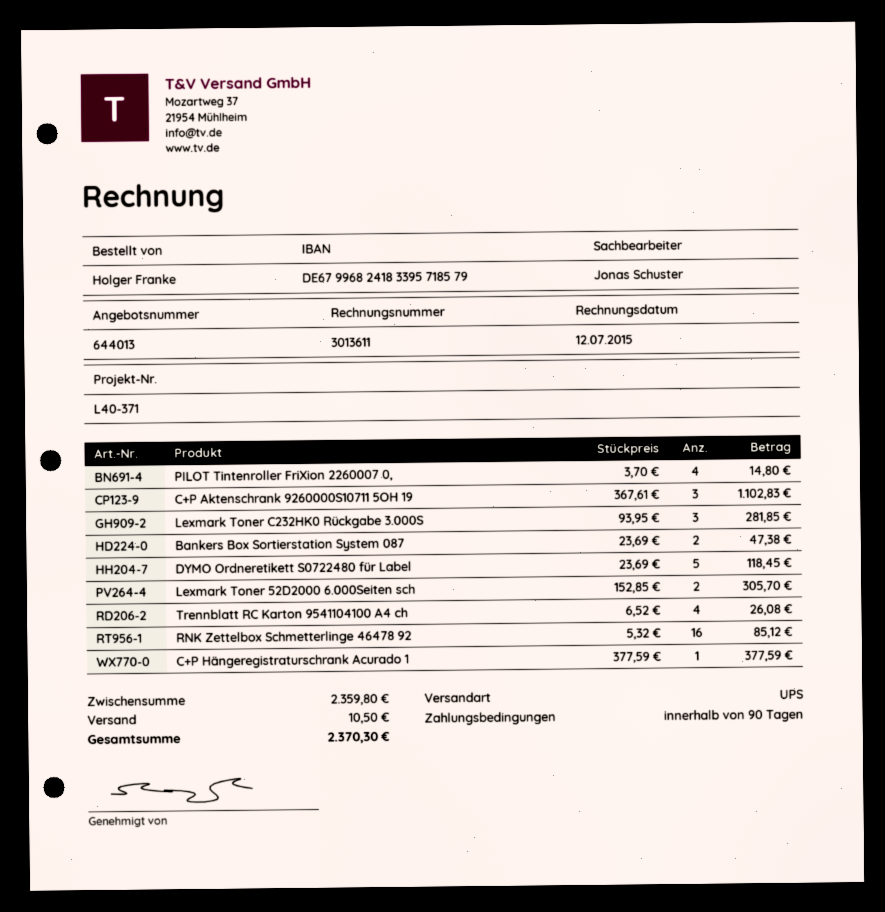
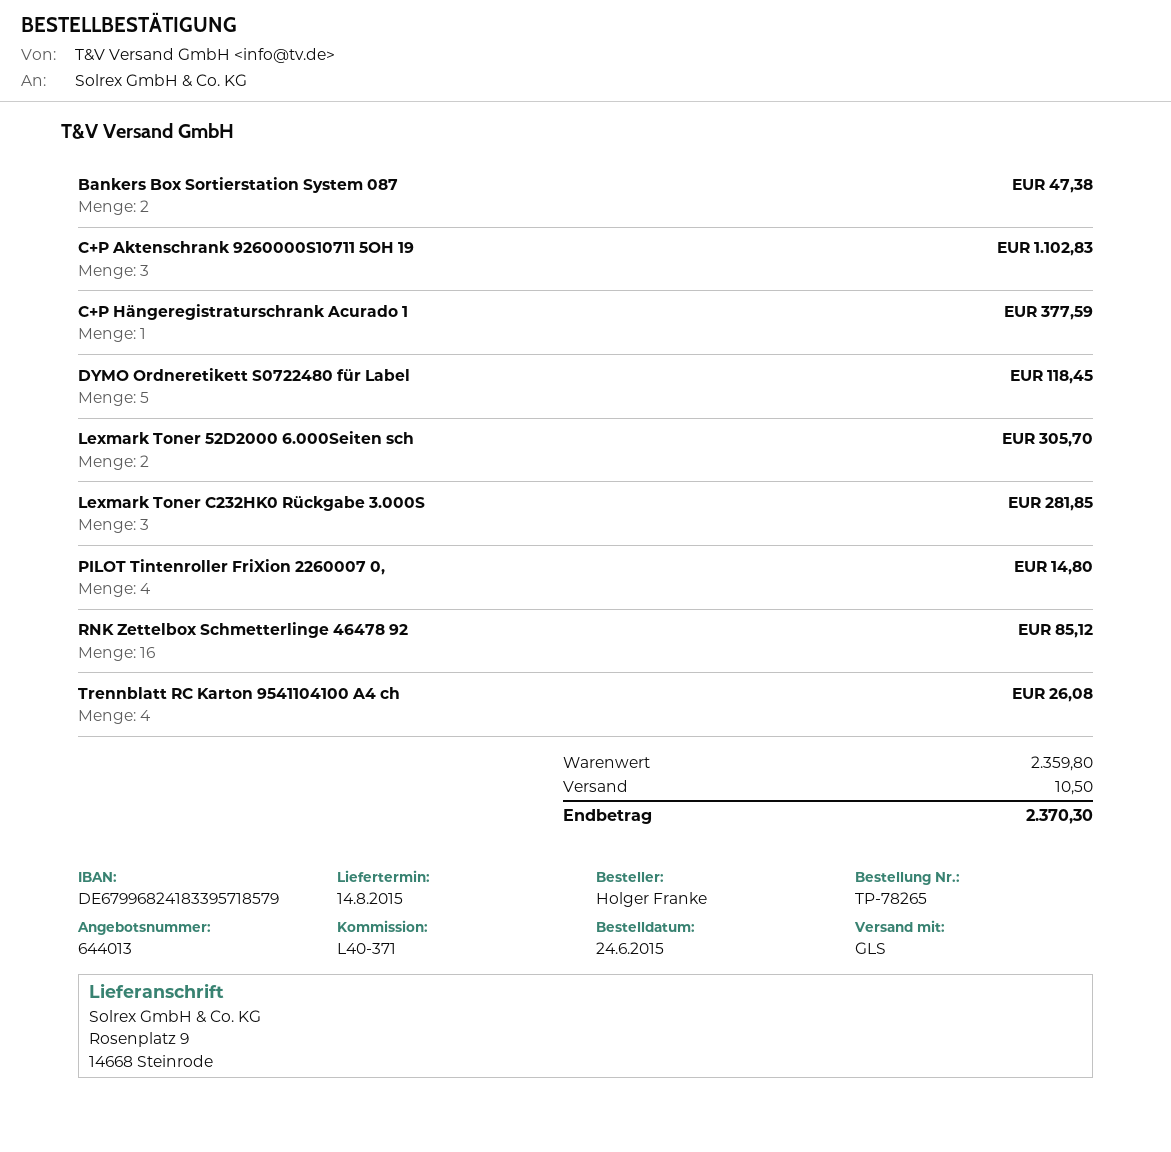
shipping method: UPS -> GLS

